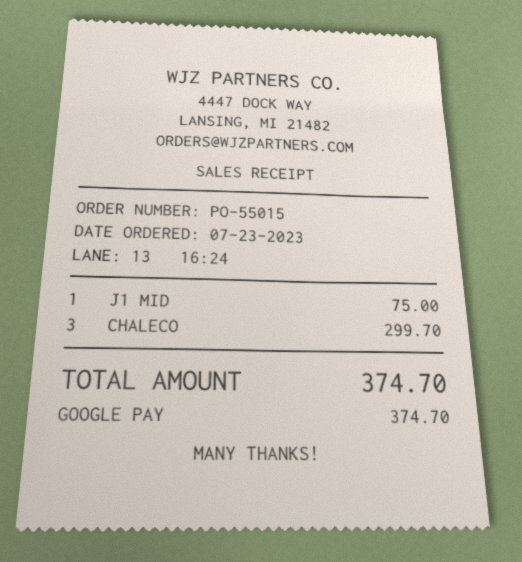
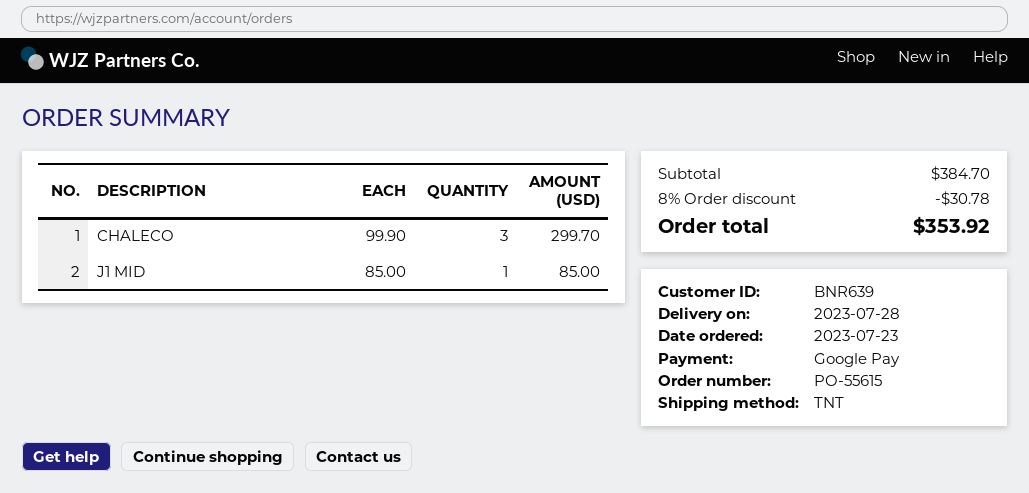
order number: PO-55015 -> PO-55615
J1 MID: 1 for 75.00 -> 1 for 85.00
discount: none -> 8% = 30.78
total: 374.70 -> 353.92

